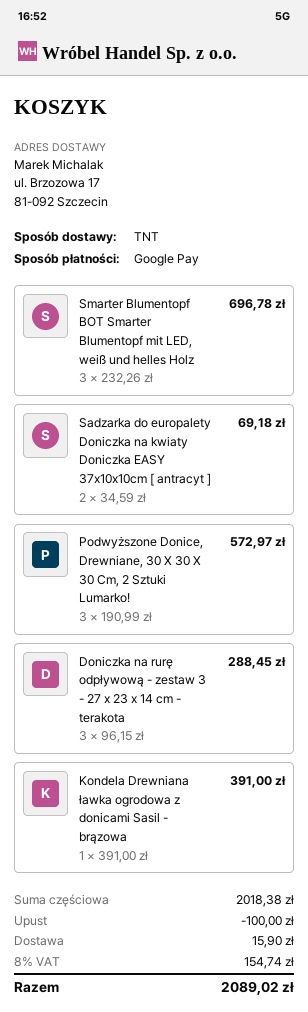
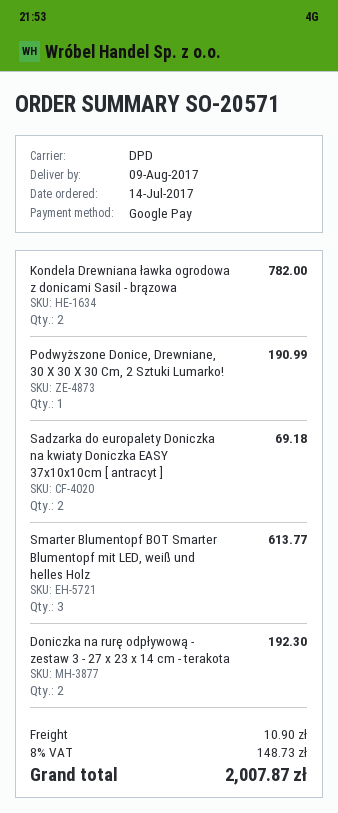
shipping method: TNT -> DPD
Smarter Blumentopf BOT Smarter Blumentopf mit LED, weiß und helles Holz: 3 for 696.78 -> 3 for 613.77
Podwyższone Donice, Drewniane, 30 X 30 X 30 Cm, 2 Sztuki Lumarko!: 3 for 572.97 -> 1 for 190.99
Doniczka na rurę odpływową - zestaw 3 - 27 x 23 x 14 cm - terakota: 3 for 288.45 -> 2 for 192.30
Kondela Drewniana ławka ogrodowa z donicami Sasil - brązowa: 1 for 391.00 -> 2 for 782.00
discount: 100.00 -> none
shipping: 15.90 -> 10.90
tax: 8% = 154.74 -> 8% = 148.73
total: 2089.02 -> 2007.87

